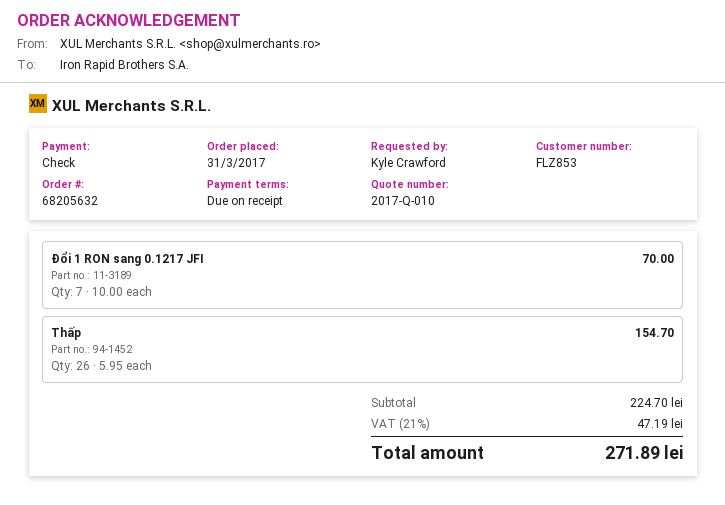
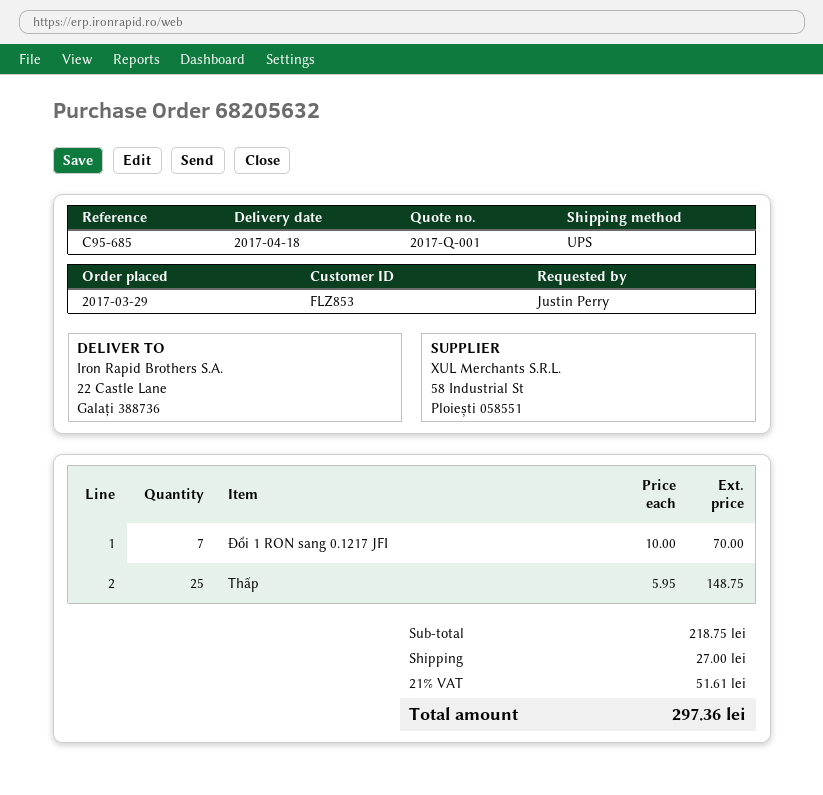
quote number: 2017-Q-010 -> 2017-Q-001
order date: 2017-03-31 -> 2017-03-29
ordered by: Kyle Crawford -> Justin Perry
Thấp: 26 x 5.95 = 154.70 -> 25 x 5.95 = 148.75
subtotal: 224.70 -> 218.75
shipping: none -> 27.00
tax: 21% = 47.19 -> 21% = 51.61
total: 271.89 -> 297.36

